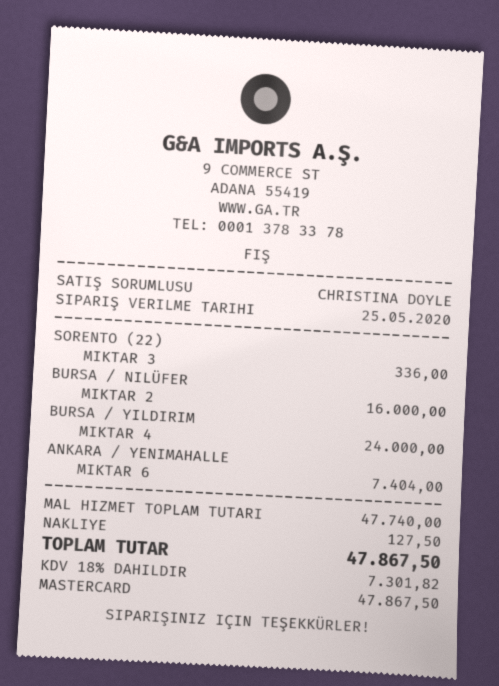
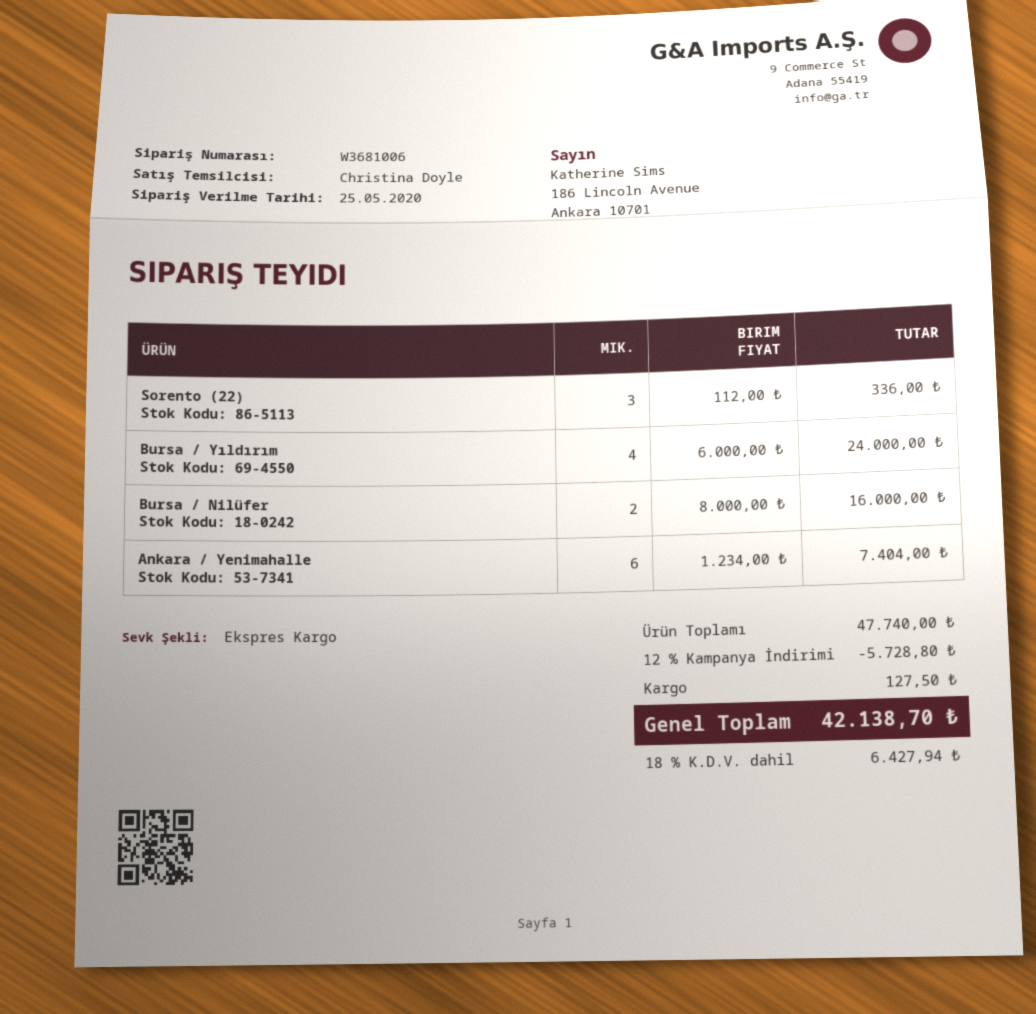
discount: none -> 12% = 5728.80
tax: 18% = 7301.82 -> 18% = 6427.94
total: 47867.50 -> 42138.70

